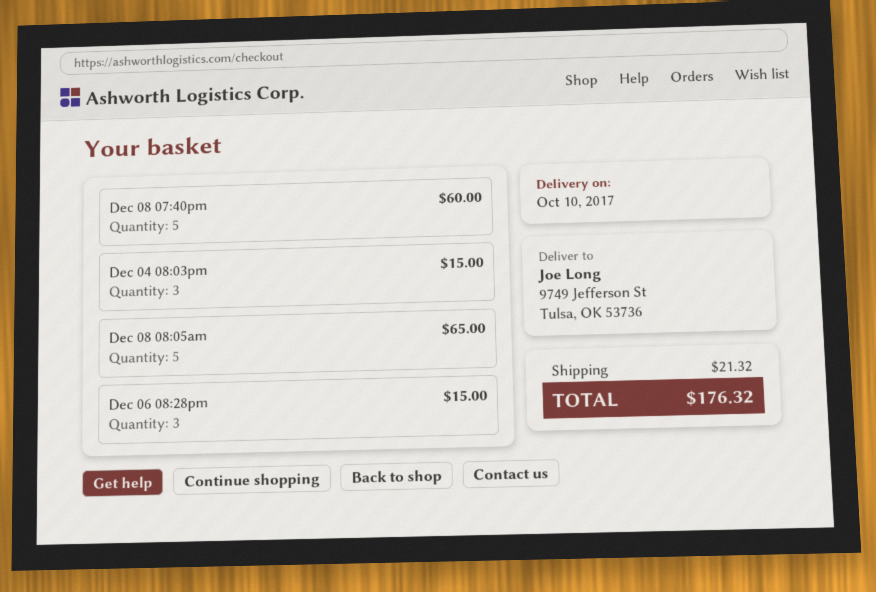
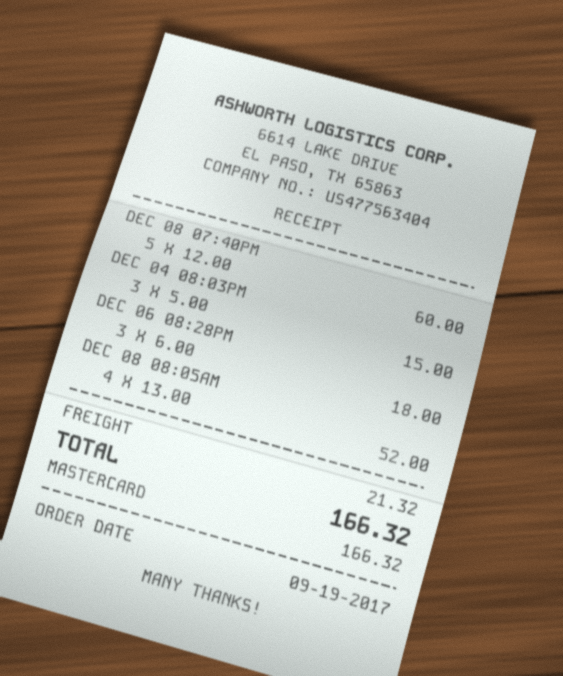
Dec 08 08:05am: 5 for 65.00 -> 4 for 52.00
Dec 06 08:28pm: 3 for 15.00 -> 3 for 18.00
total: 176.32 -> 166.32

